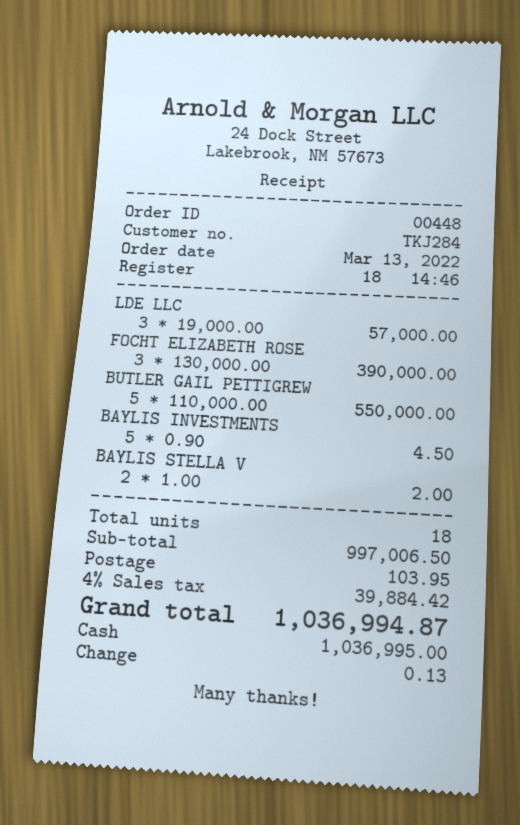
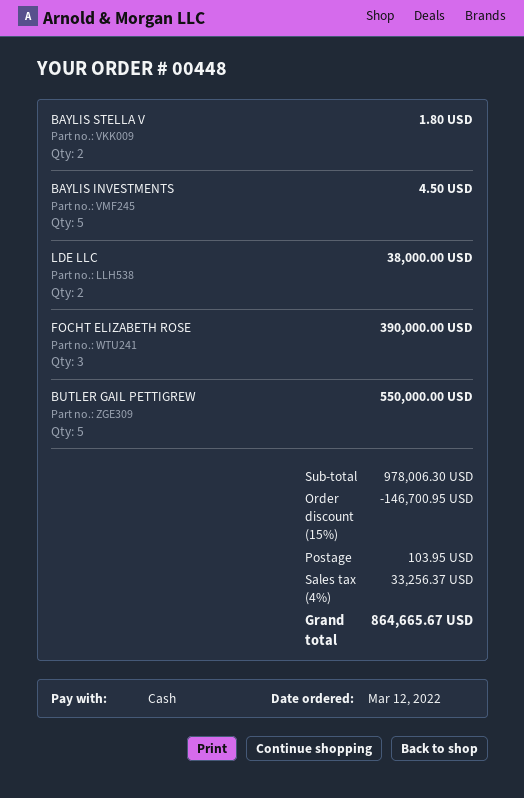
order date: 2022-03-13 -> 2022-03-12
LDE LLC: 3 for 57000.00 -> 2 for 38000.00
BAYLIS STELLA V: 2 for 2.00 -> 2 for 1.80
subtotal: 997006.50 -> 978006.30
discount: none -> 15% = 146700.95
tax: 4% = 39884.42 -> 4% = 33256.37
total: 1036994.87 -> 864665.67

